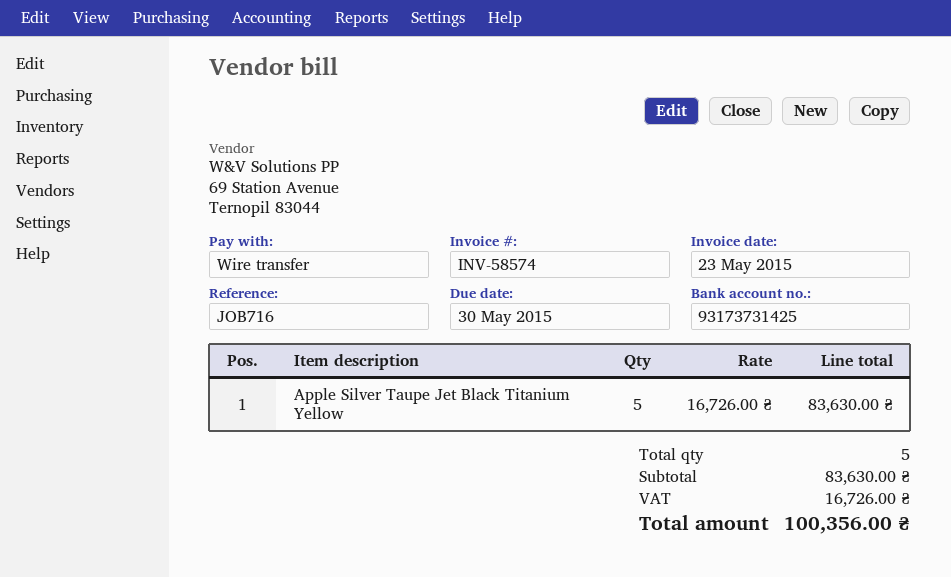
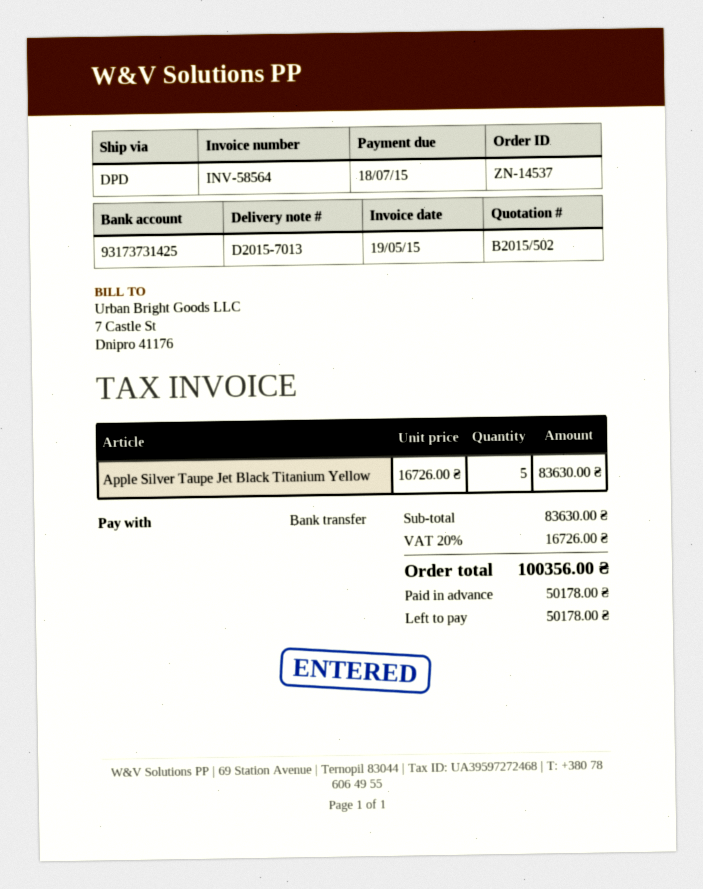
invoice number: INV-58574 -> INV-58564
invoice date: 2015-05-23 -> 2015-05-19
due date: 2015-05-30 -> 2015-07-18

